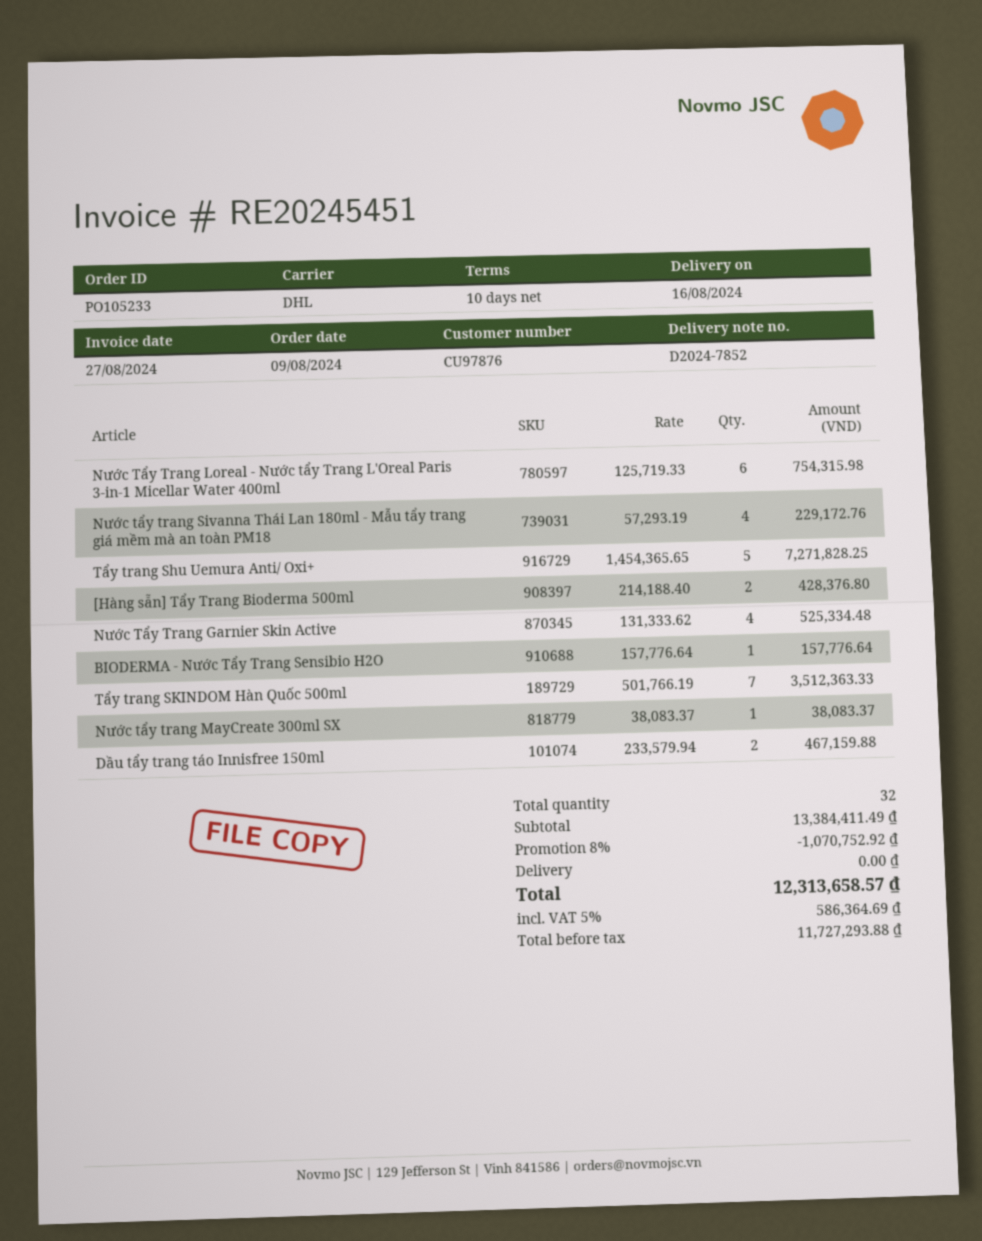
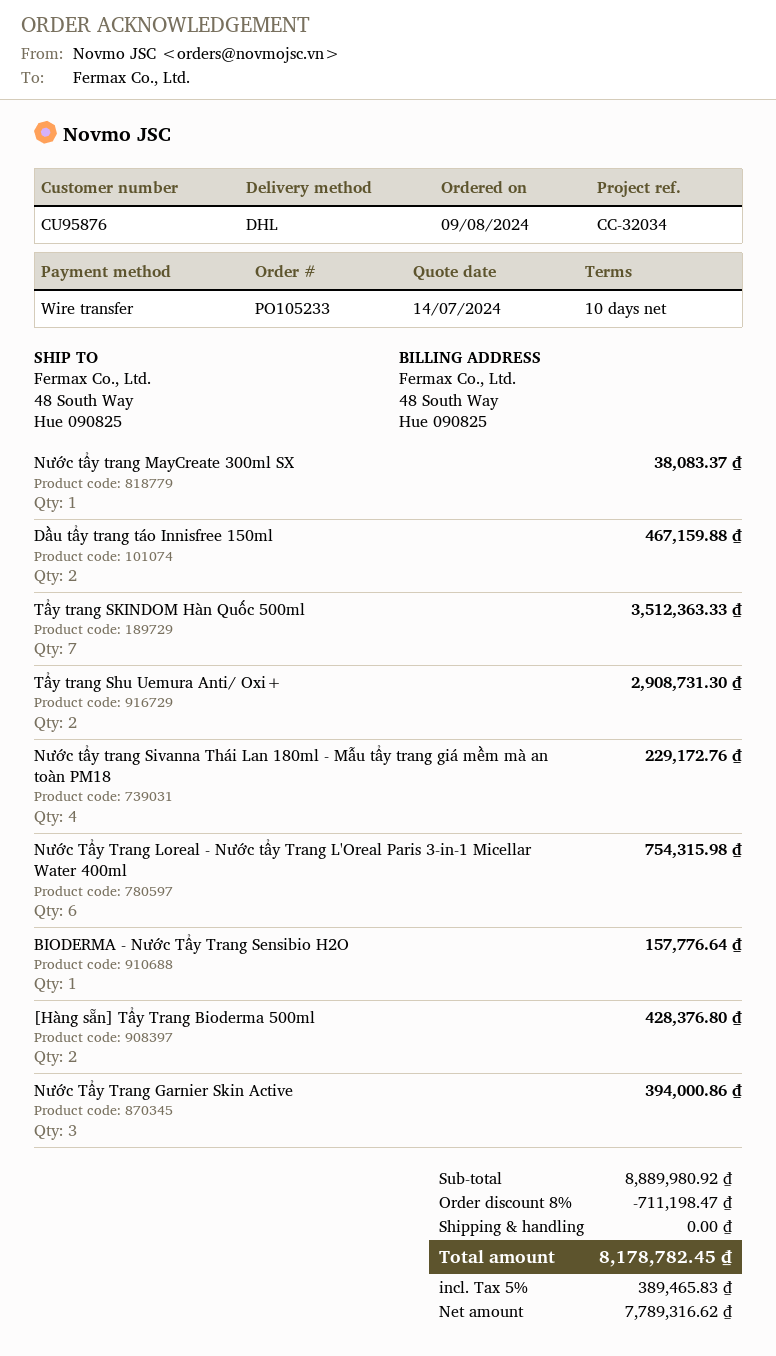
customer number: CU97876 -> CU95876
Tẩy trang Shu Uemura Anti/ Oxi+: 5 for 7271828.25 -> 2 for 2908731.30
Nước Tẩy Trang Garnier Skin Active: 4 for 525334.48 -> 3 for 394000.86
subtotal: 13384411.49 -> 8889980.92
discount: 8% = 1070752.92 -> 8% = 711198.47
net: 11727293.88 -> 7789316.62
tax: 5% = 586364.69 -> 5% = 389465.83
total: 12313658.57 -> 8178782.45

